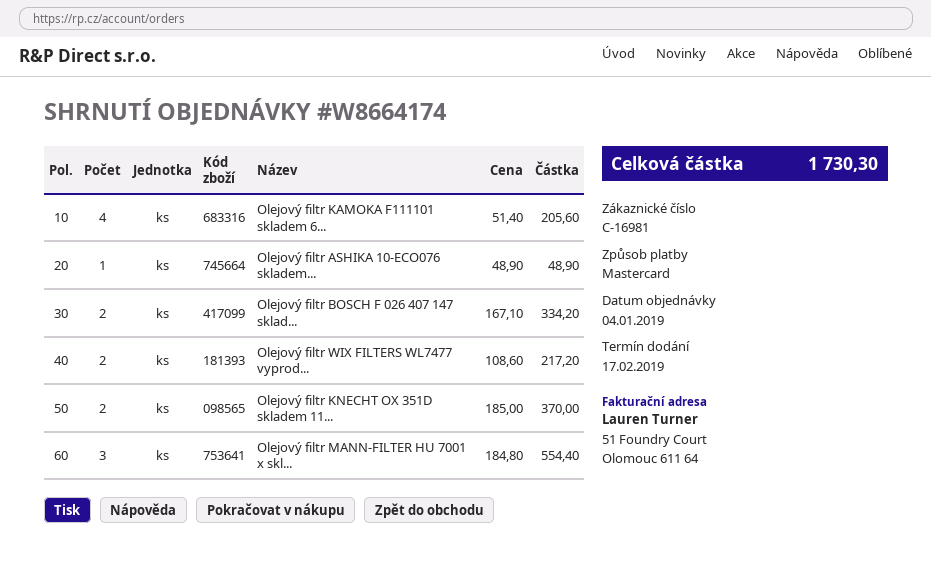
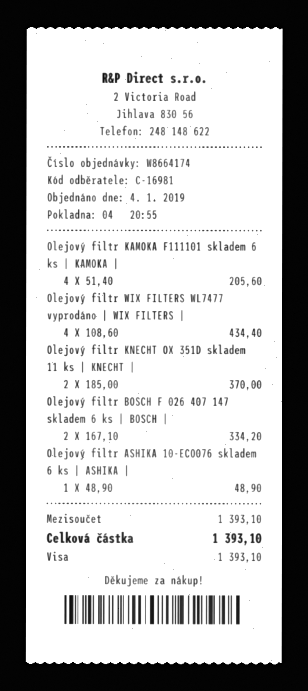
payment method: Mastercard -> Visa
Olejový filtr WIX FILTERS WL7477 vyprod...: 2 x 108.60 = 217.20 -> 4 x 108.60 = 434.40
Olejový filtr MANN-FILTER HU 7001 x skl...: 3 x 184.80 = 554.40 -> none
total: 1730.30 -> 1393.10

